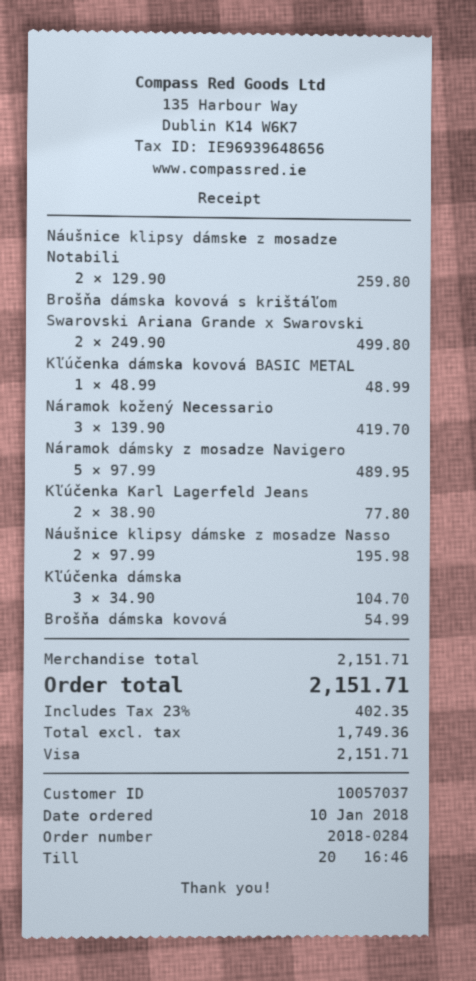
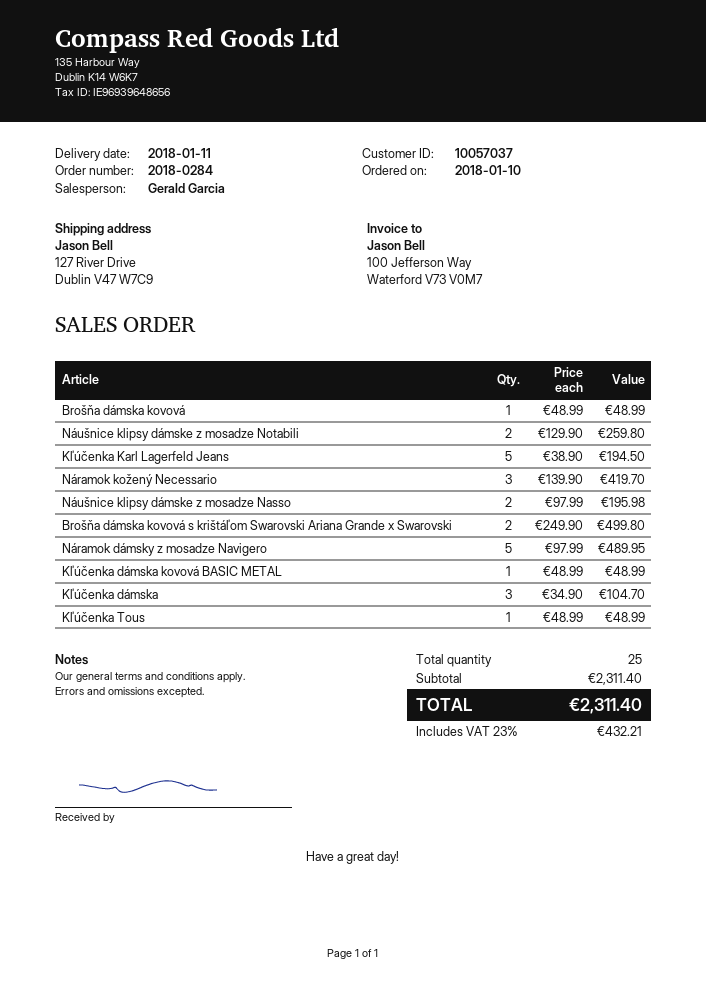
Kľúčenka Karl Lagerfeld Jeans: 2 x 38.90 = 77.80 -> 5 x 38.90 = 194.50
Brošňa dámska kovová: 1 x 54.99 = 54.99 -> 1 x 48.99 = 48.99
Kľúčenka Tous: none -> 1 x 48.99 = 48.99
subtotal: 2151.71 -> 2311.40
tax: 23% = 402.35 -> 23% = 432.21
total: 2151.71 -> 2311.40

